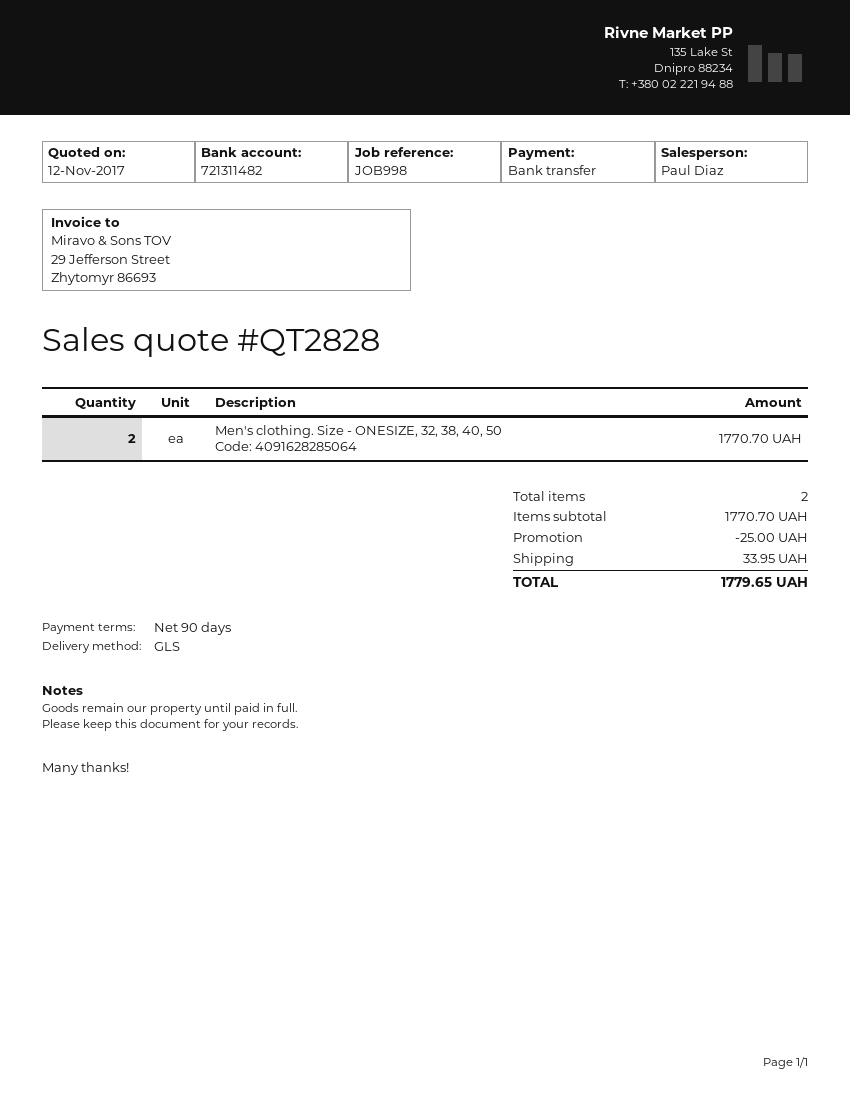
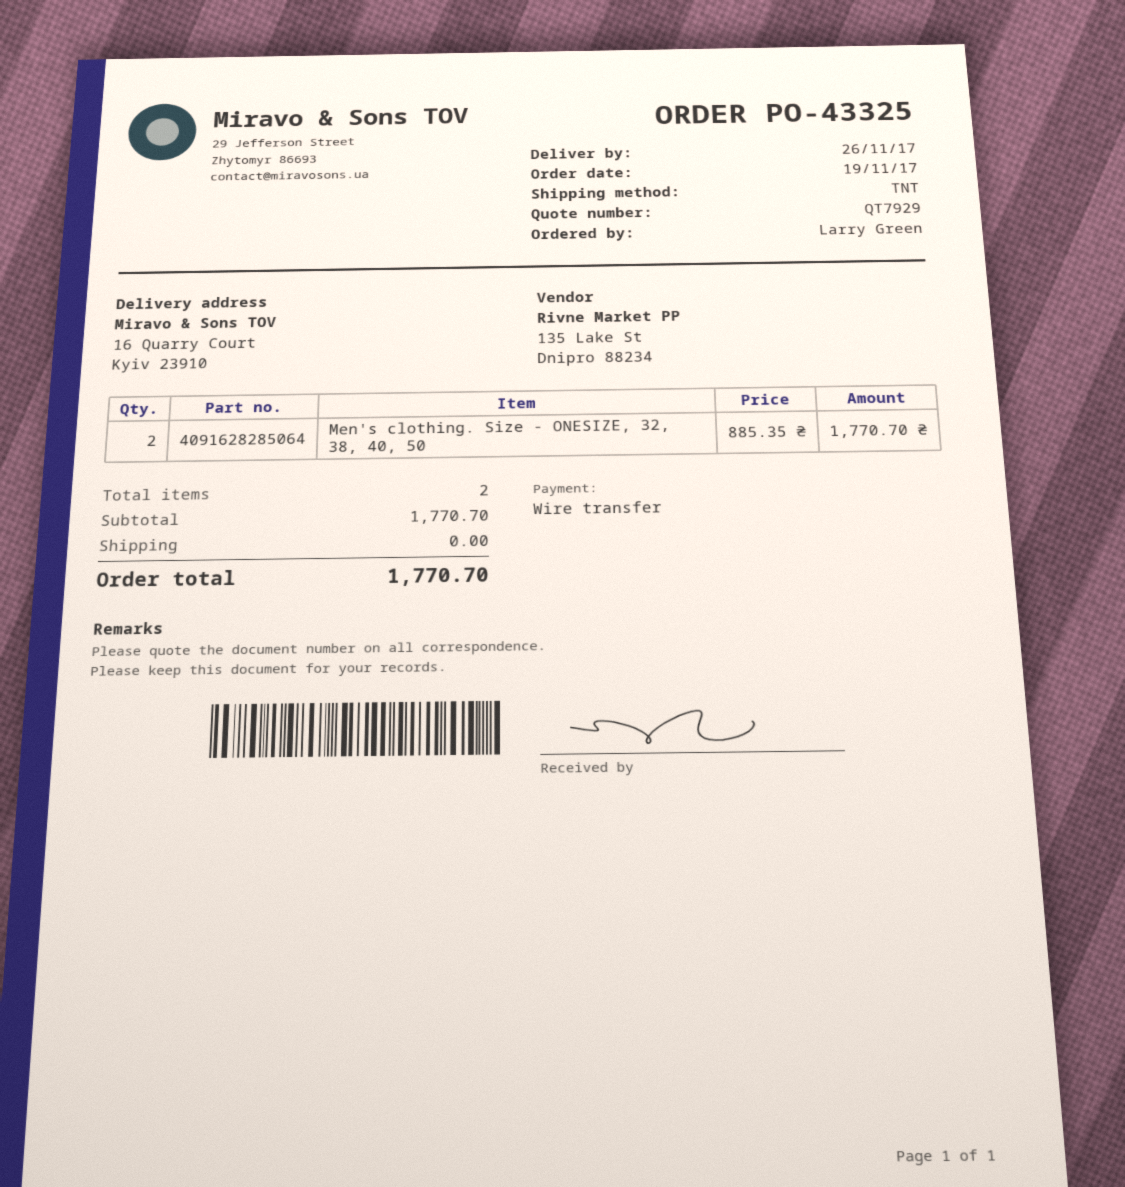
quote number: QT2828 -> QT7929
shipping method: GLS -> TNT
discount: 25.00 -> none
shipping: 33.95 -> 0.00
total: 1779.65 -> 1770.70

